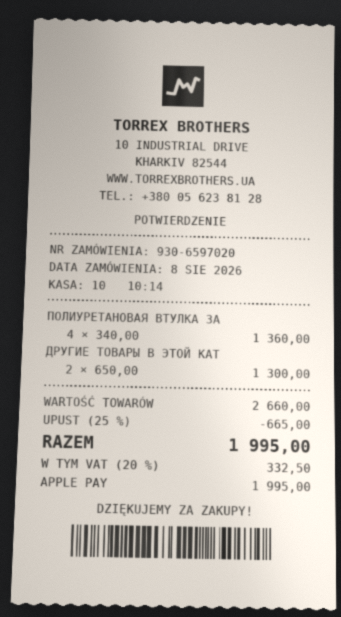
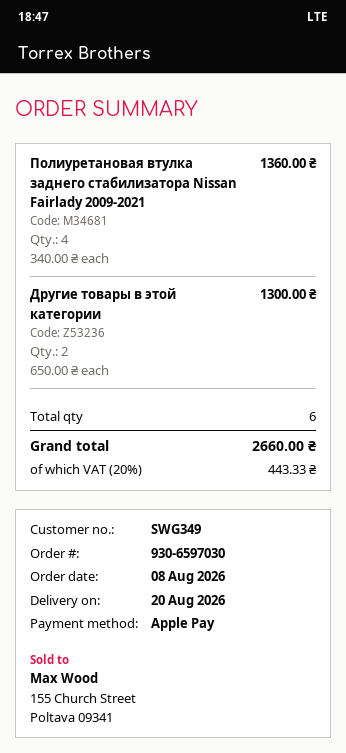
order number: 930-6597020 -> 930-6597030
discount: 25% = 665.00 -> none
tax: 20% = 332.50 -> 20% = 443.33
total: 1995.00 -> 2660.00

